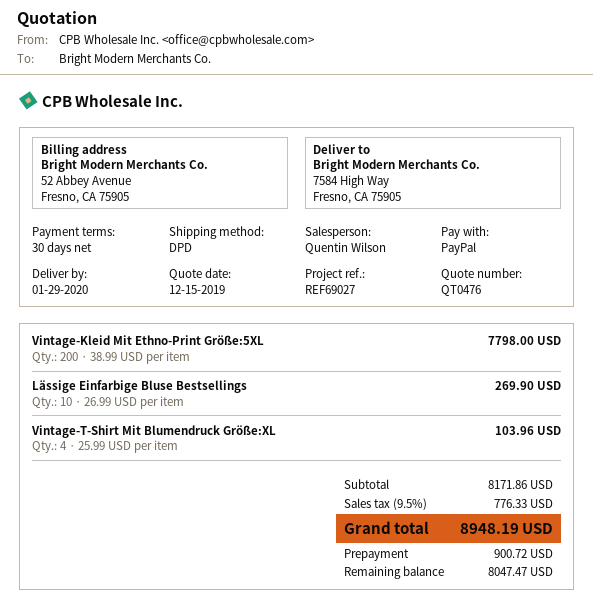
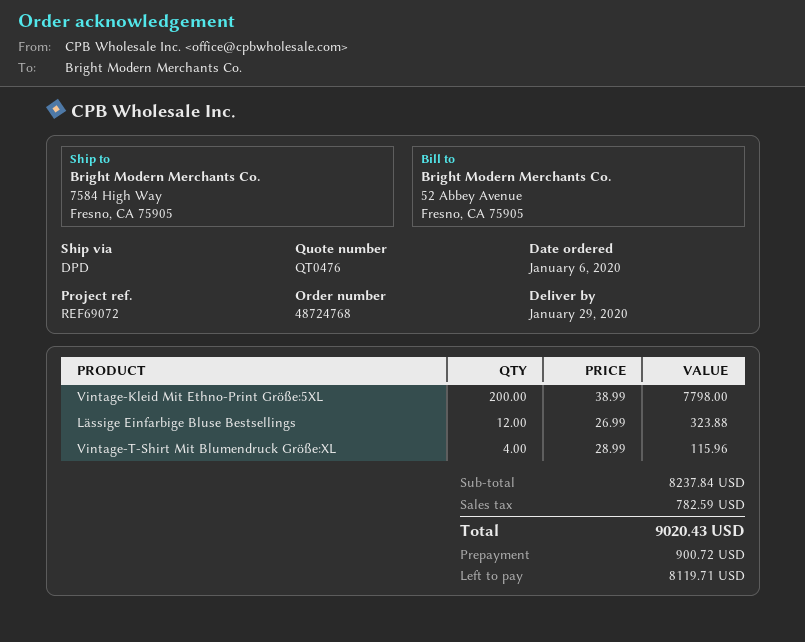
reference: REF69027 -> REF69072
Lässige Einfarbige Bluse Bestsellings: 10 x 26.99 = 269.90 -> 12 x 26.99 = 323.88
Vintage-T-Shirt Mit Blumendruck Größe:XL: 4 x 25.99 = 103.96 -> 4 x 28.99 = 115.96
subtotal: 8171.86 -> 8237.84
tax: 776.33 -> 782.59
total: 8948.19 -> 9020.43
balance: 8047.47 -> 8119.71

